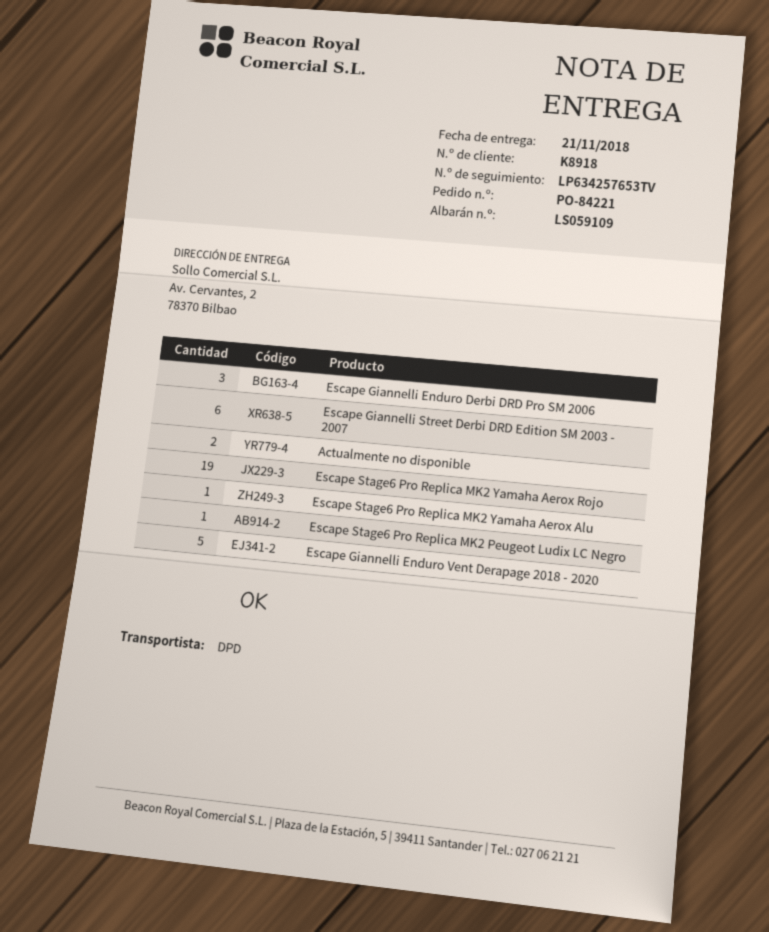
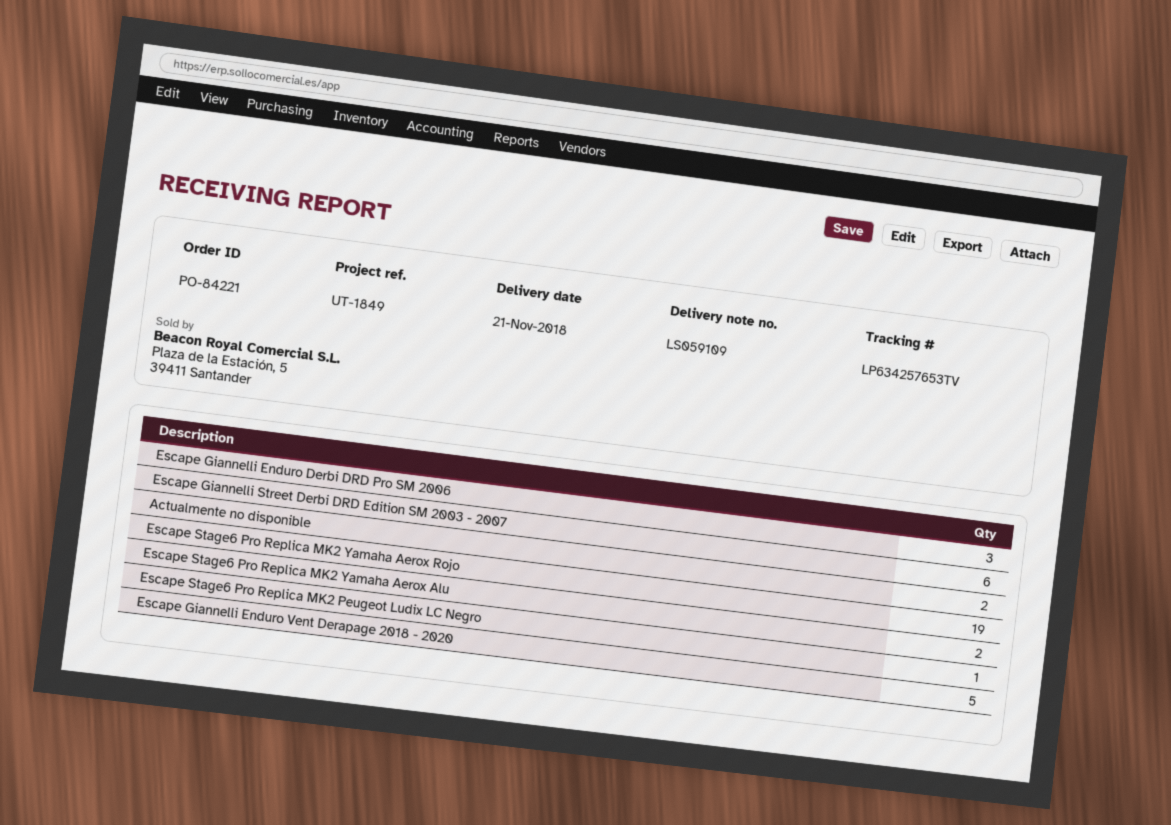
Escape Stage6 Pro Replica MK2 Yamaha Aerox Alu: 1 -> 2

